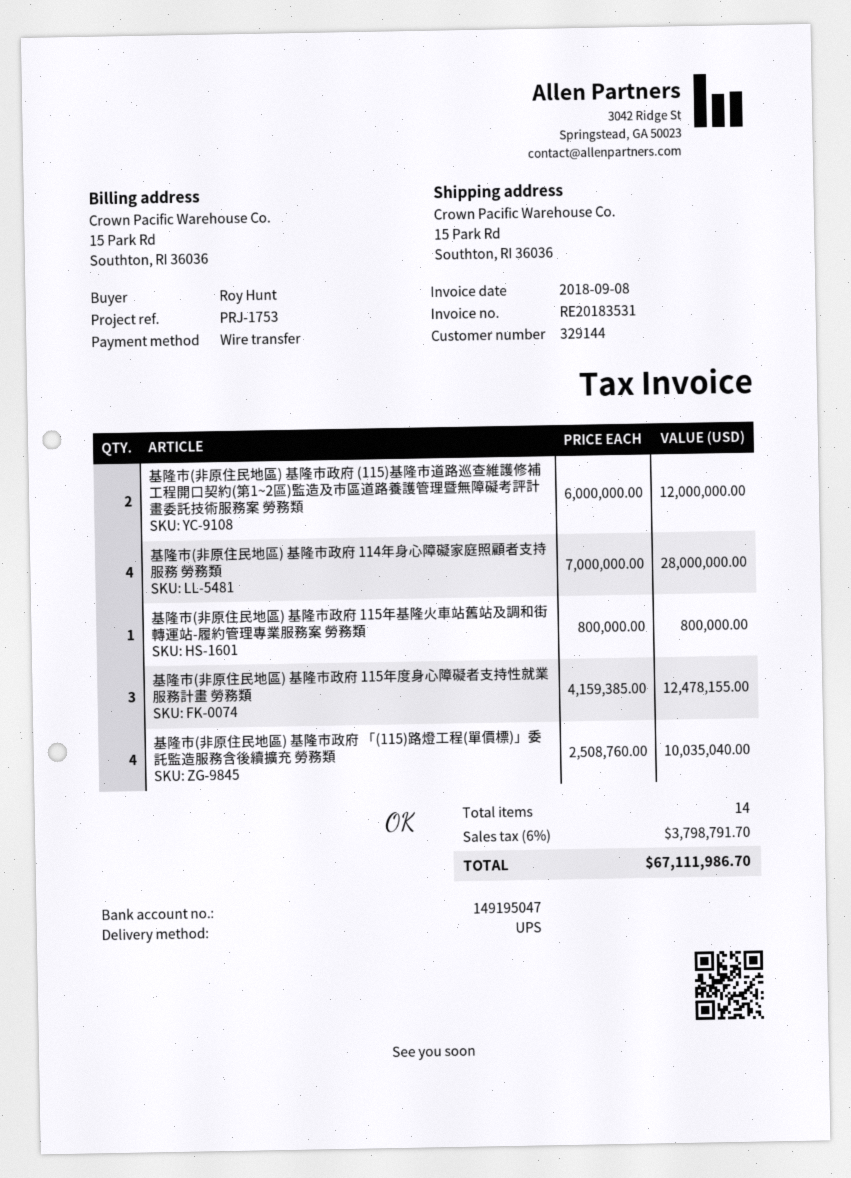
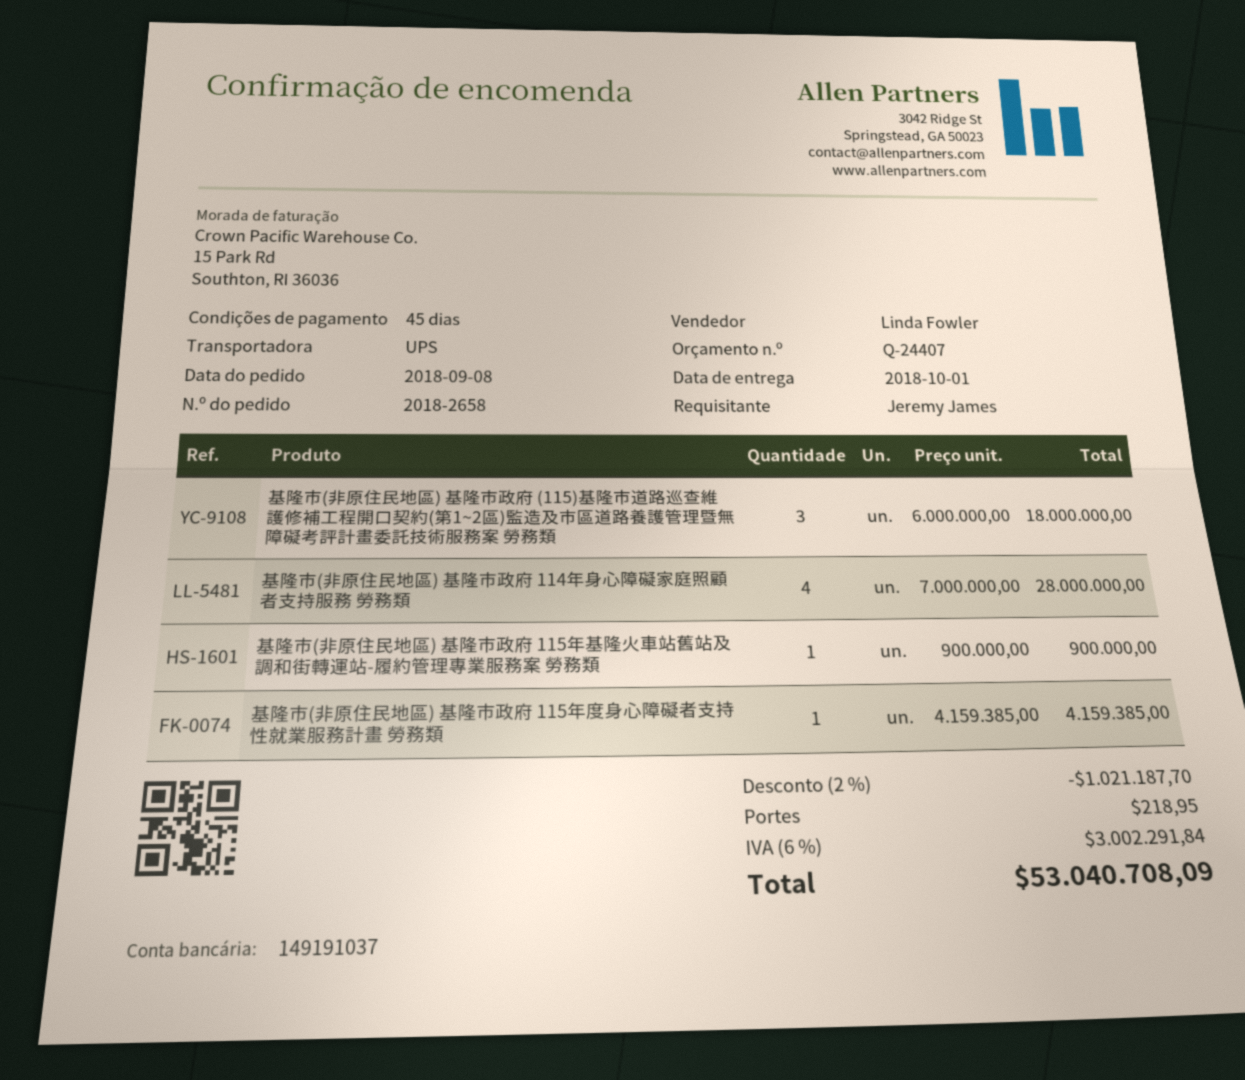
ordered by: Roy Hunt -> Jeremy James
bank account: 149195047 -> 149191037
基隆市(非原住民地區) 基隆市政府 (115)基隆市道路巡查維護修補工程開口契約(第1~2區)監造及市區道路養護管理暨無障礙考評計畫委託技術服務案 勞務類: 2 x 6000000.00 = 12000000.00 -> 3 x 6000000.00 = 18000000.00
基隆市(非原住民地區) 基隆市政府 115年基隆火車站舊站及調和街轉運站-履約管理專業服務案 勞務類: 1 x 800000.00 = 800000.00 -> 1 x 900000.00 = 900000.00
基隆市(非原住民地區) 基隆市政府 115年度身心障礙者支持性就業服務計畫 勞務類: 3 x 4159385.00 = 12478155.00 -> 1 x 4159385.00 = 4159385.00
基隆市(非原住民地區) 基隆市政府 「(115)路燈工程(單價標)」委託監造服務含後續擴充 勞務類: 4 x 2508760.00 = 10035040.00 -> none
discount: none -> 2% = 1021187.70
shipping: none -> 218.95
tax: 6% = 3798791.70 -> 6% = 3002291.84
total: 67111986.70 -> 53040708.09

